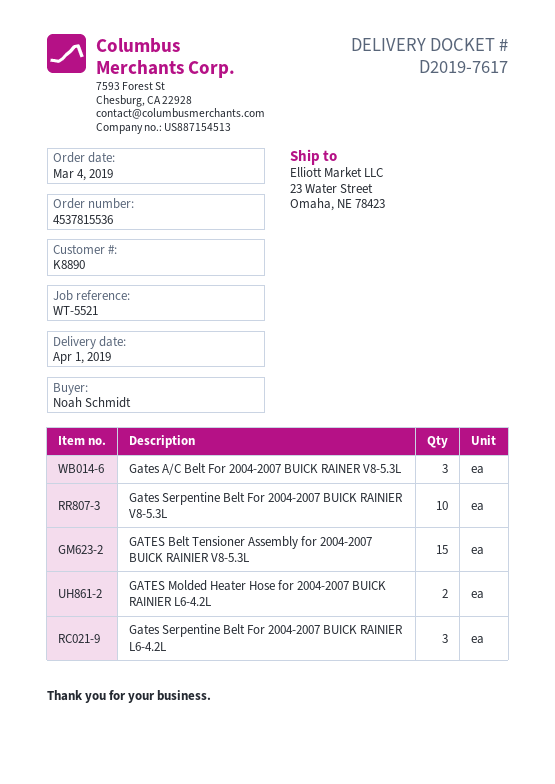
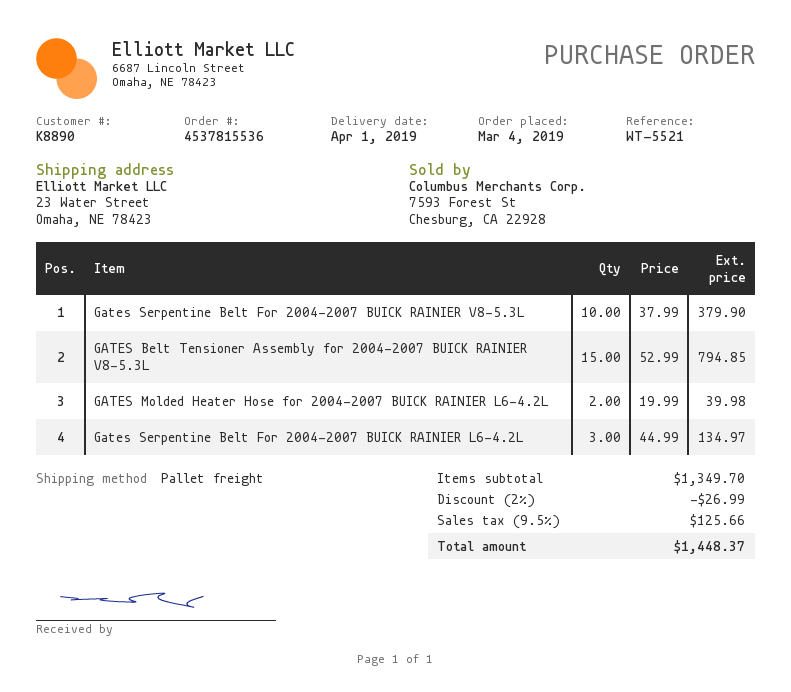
Gates A/C Belt For 2004-2007 BUICK RAINER V8-5.3L: 3 -> none

